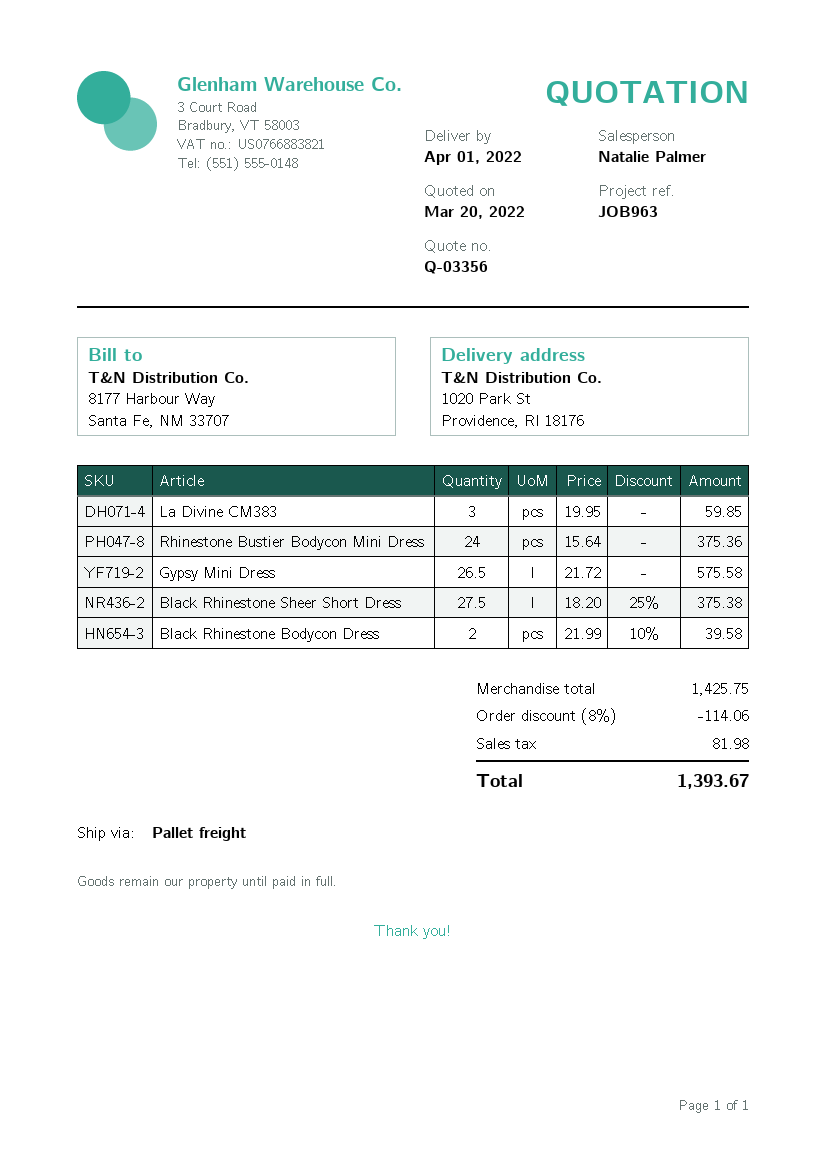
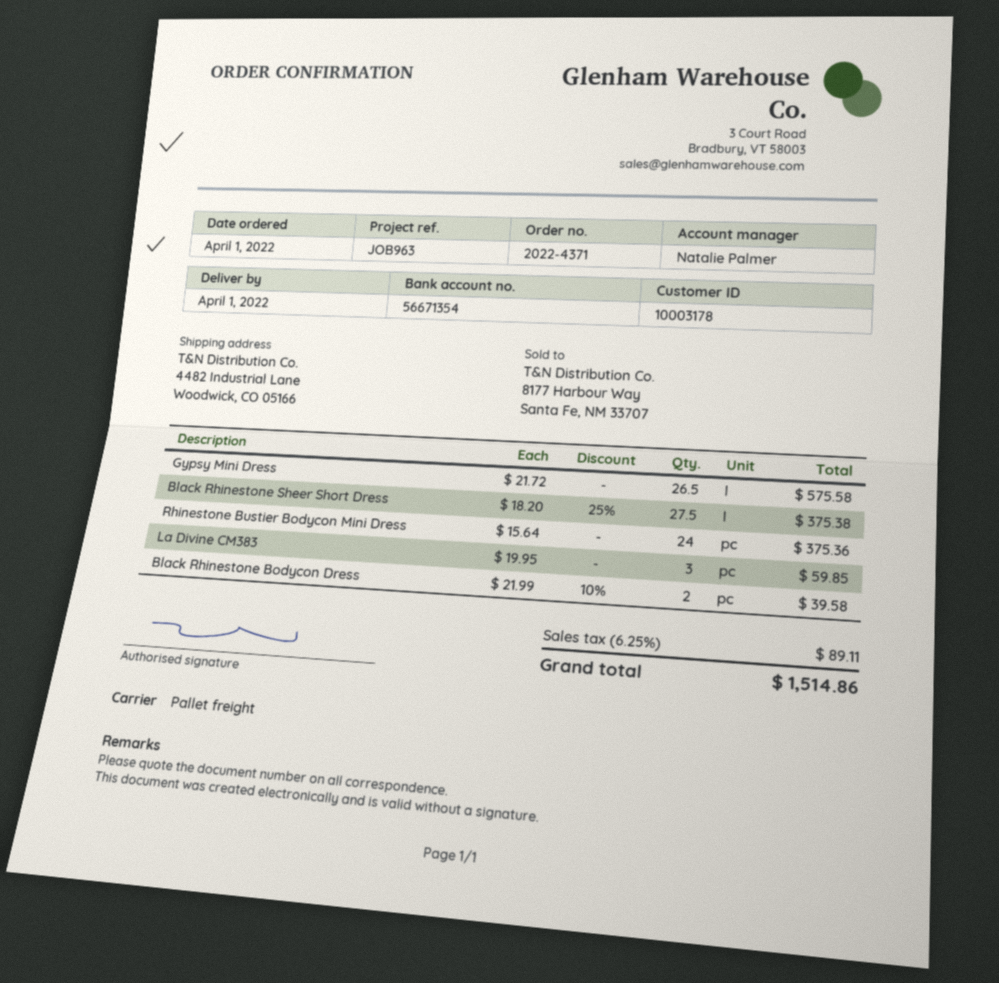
ship to: 1020 Park St, Providence, RI 18176 -> 4482 Industrial Lane, Woodwick, CO 05166
discount: 8% = 114.06 -> none
tax: 81.98 -> 89.11
total: 1393.67 -> 1514.86

